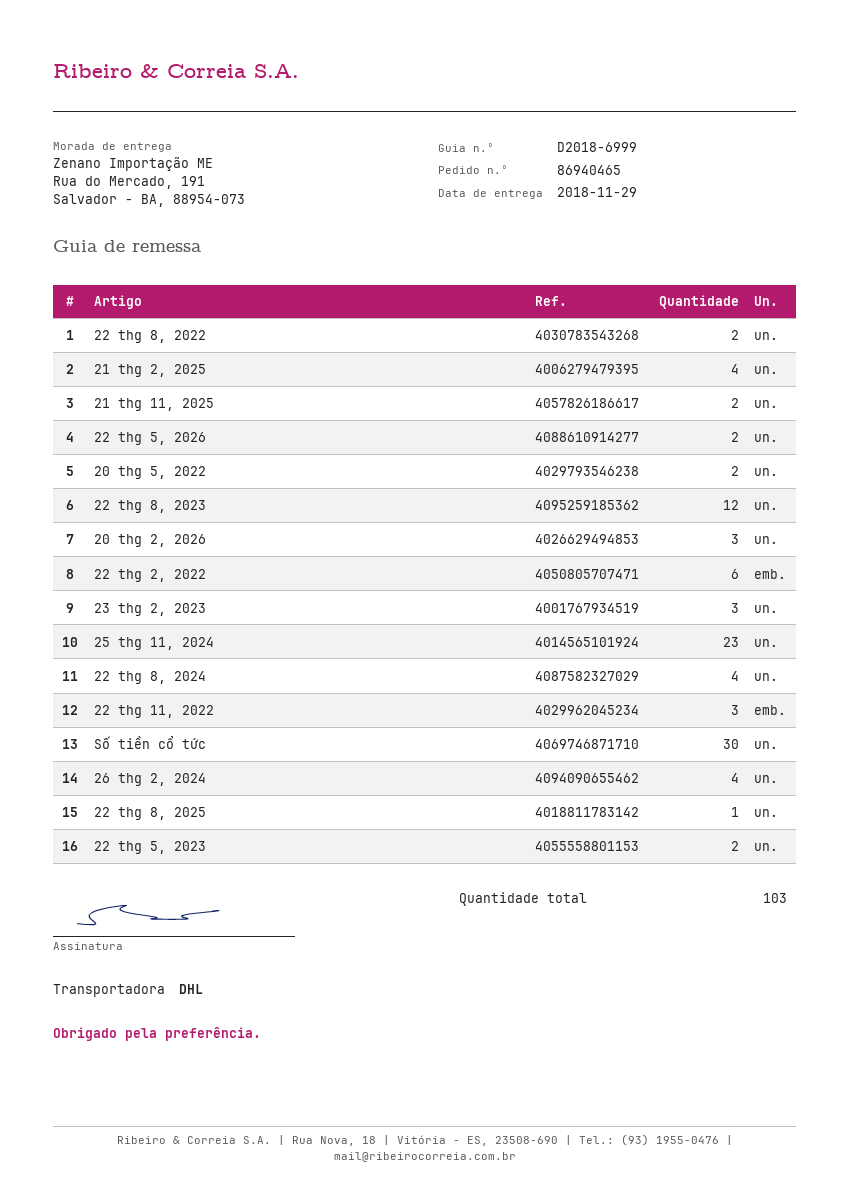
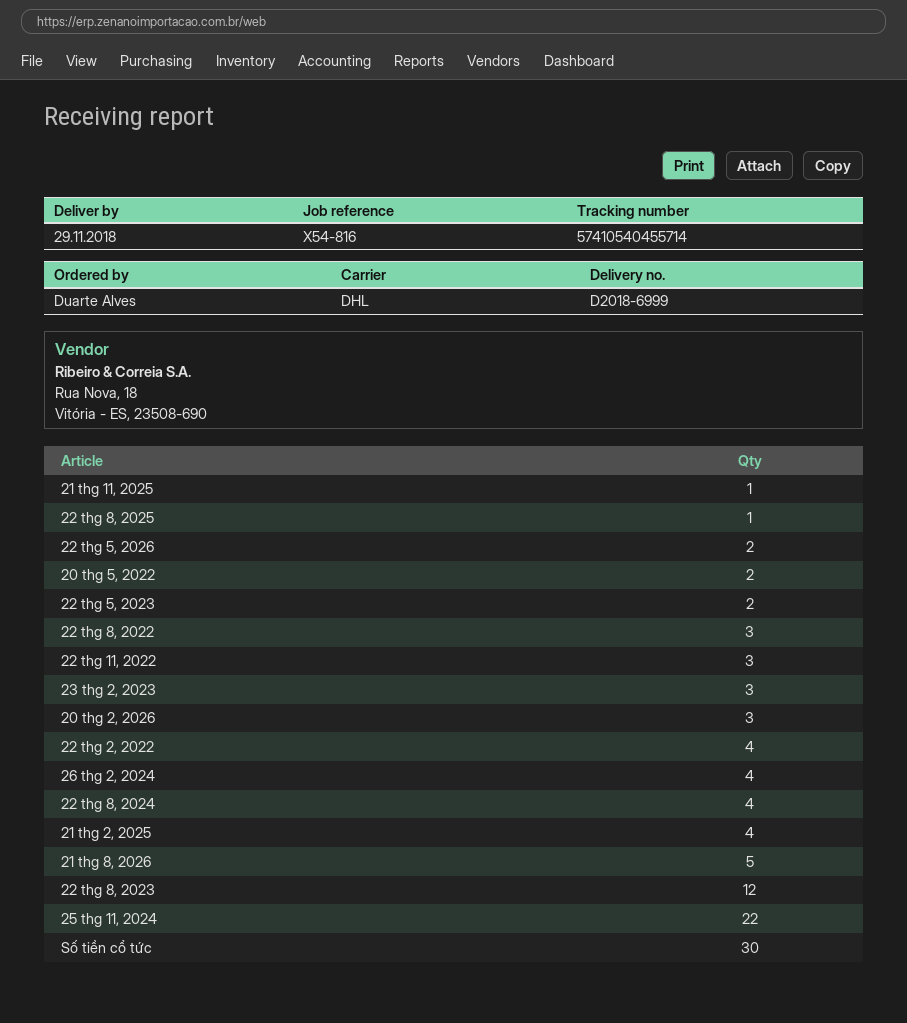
22 thg 8, 2022: 2 -> 3
21 thg 11, 2025: 2 -> 1
22 thg 2, 2022: 6 -> 4
25 thg 11, 2024: 23 -> 22
21 thg 8, 2026: none -> 5

